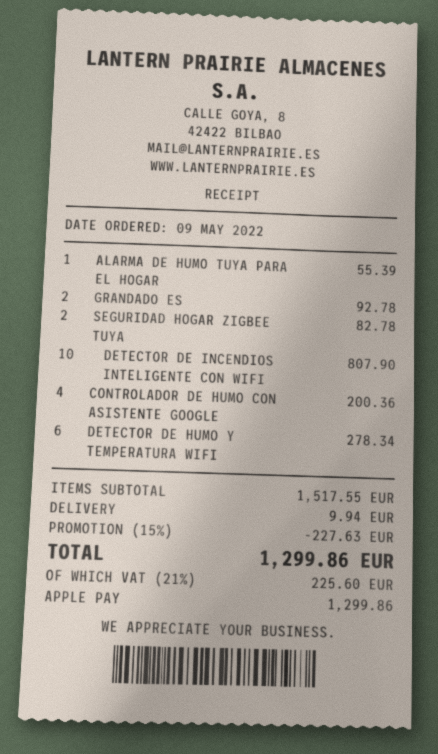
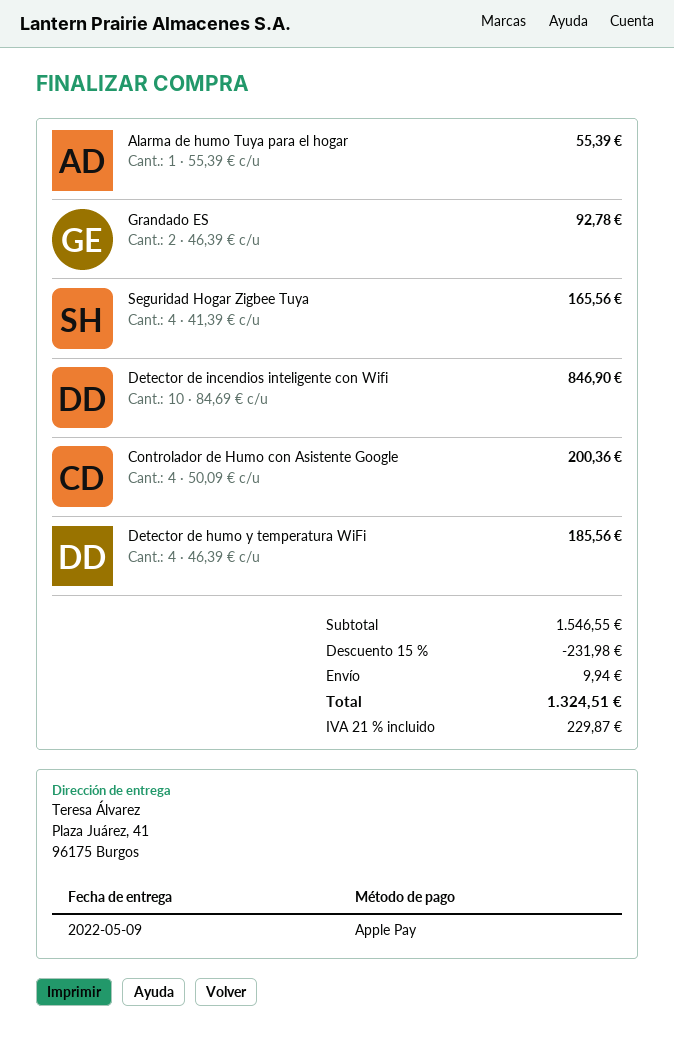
SEGURIDAD HOGAR ZIGBEE TUYA: 2 for 82.78 -> 4 for 165.56
DETECTOR DE INCENDIOS INTELIGENTE CON WIFI: 10 for 807.90 -> 10 for 846.90
DETECTOR DE HUMO Y TEMPERATURA WIFI: 6 for 278.34 -> 4 for 185.56
subtotal: 1517.55 -> 1546.55
discount: 15% = 227.63 -> 15% = 231.98
tax: 21% = 225.60 -> 21% = 229.87
total: 1299.86 -> 1324.51

